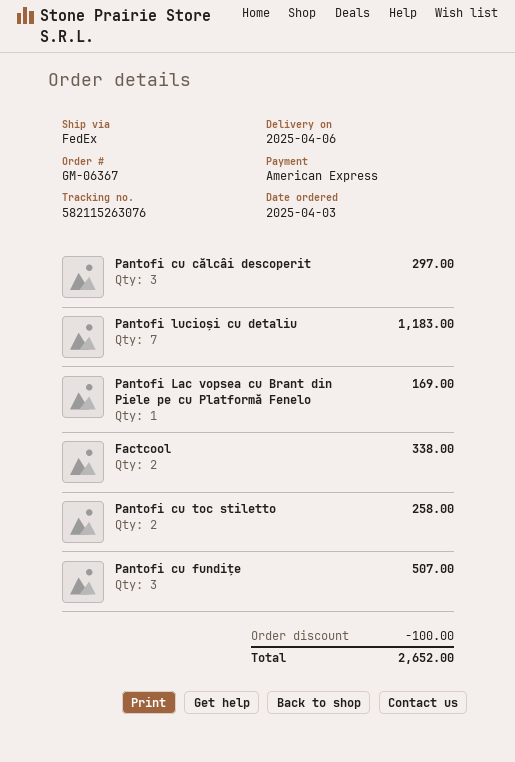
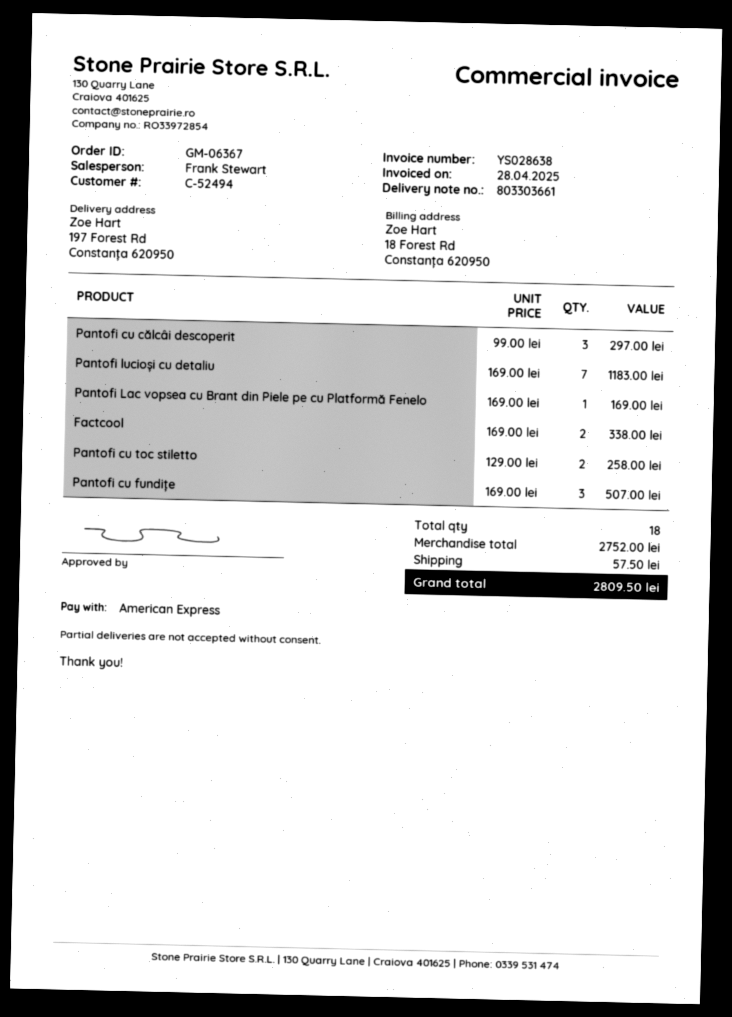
discount: 100.00 -> none
shipping: none -> 57.50
total: 2652.00 -> 2809.50

